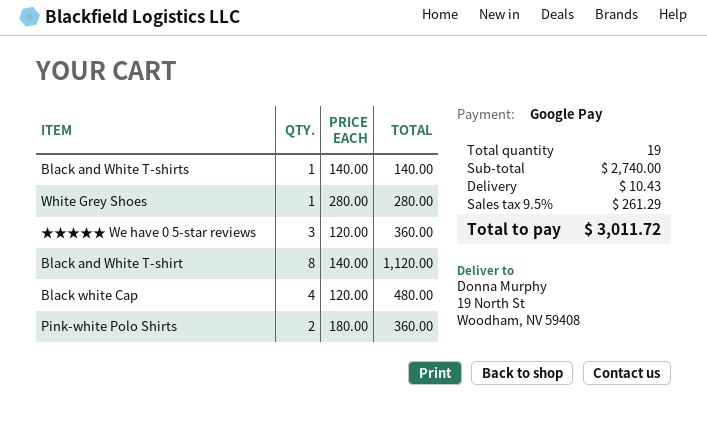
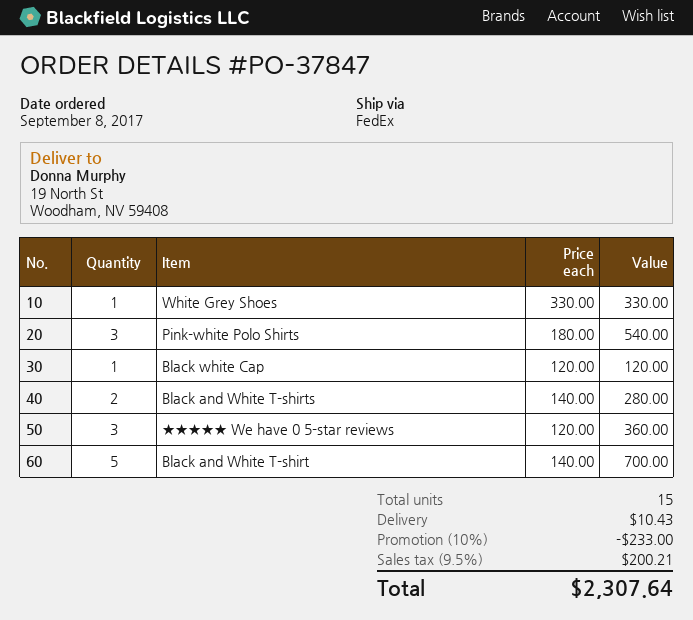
Black and White T-shirts: 1 x 140.00 = 140.00 -> 2 x 140.00 = 280.00
White Grey Shoes: 1 x 280.00 = 280.00 -> 1 x 330.00 = 330.00
Black and White T-shirt: 8 x 140.00 = 1120.00 -> 5 x 140.00 = 700.00
Black white Cap: 4 x 120.00 = 480.00 -> 1 x 120.00 = 120.00
Pink-white Polo Shirts: 2 x 180.00 = 360.00 -> 3 x 180.00 = 540.00
total quantity: 19 -> 15
discount: none -> 10% = 233.00
tax: 9.5% = 261.29 -> 9.5% = 200.21
total: 3011.72 -> 2307.64

